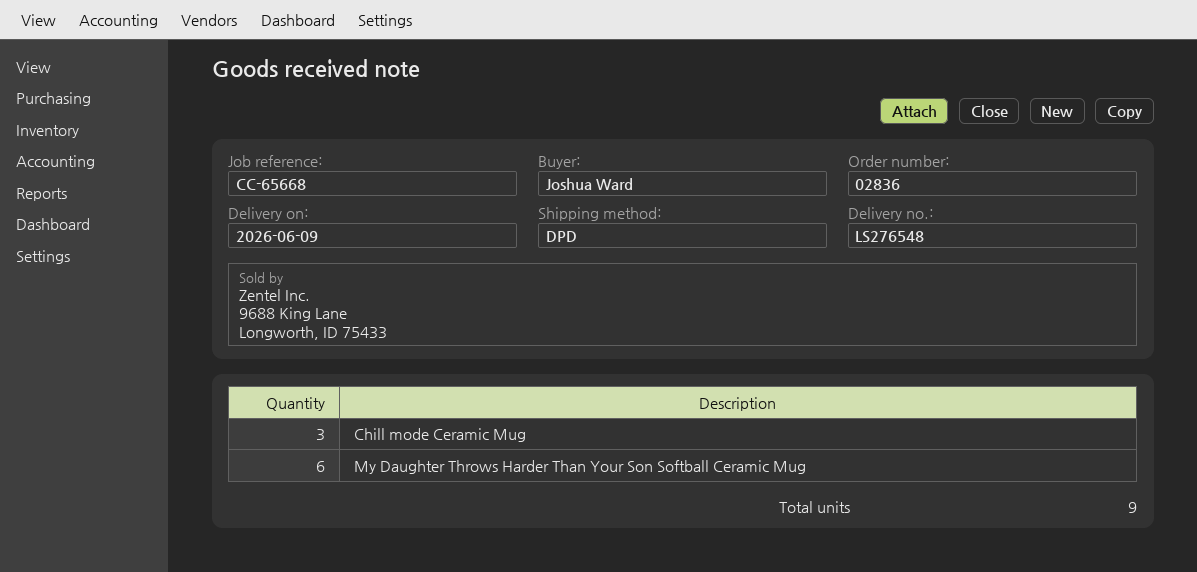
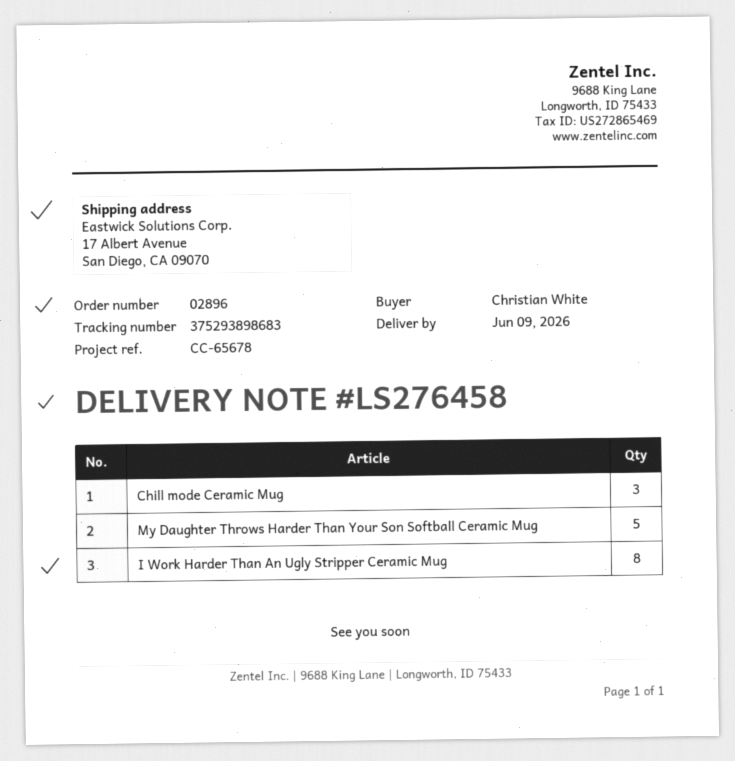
order number: 02836 -> 02896
delivery note number: LS276548 -> LS276458
reference: CC-65668 -> CC-65678
ordered by: Joshua Ward -> Christian White
My Daughter Throws Harder Than Your Son Softball Ceramic Mug: 6 -> 5
I Work Harder Than An Ugly Stripper Ceramic Mug: none -> 8

